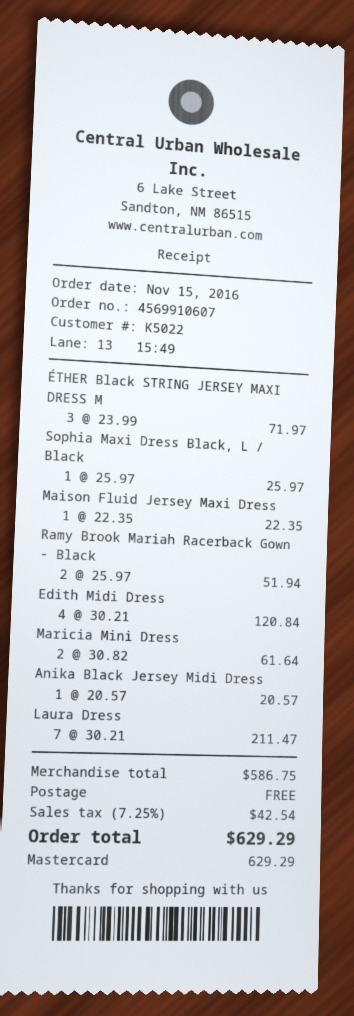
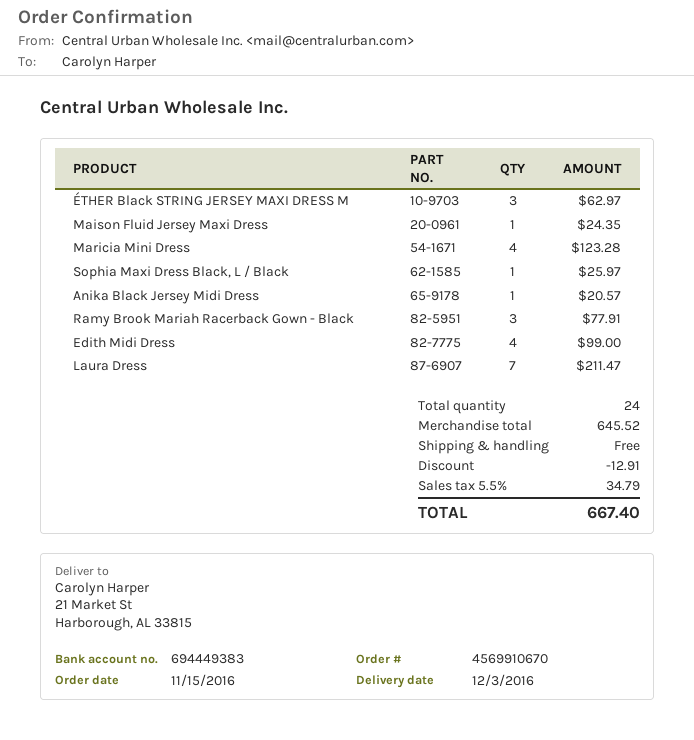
order number: 4569910607 -> 4569910670
ÉTHER Black STRING JERSEY MAXI DRESS M: 3 for 71.97 -> 3 for 62.97
Maison Fluid Jersey Maxi Dress: 1 for 22.35 -> 1 for 24.35
Ramy Brook Mariah Racerback Gown - Black: 2 for 51.94 -> 3 for 77.91
Edith Midi Dress: 4 for 120.84 -> 4 for 99.00
Maricia Mini Dress: 2 for 61.64 -> 4 for 123.28
subtotal: 586.75 -> 645.52
discount: none -> 12.91
tax: 7.25% = 42.54 -> 5.5% = 34.79
total: 629.29 -> 667.40

